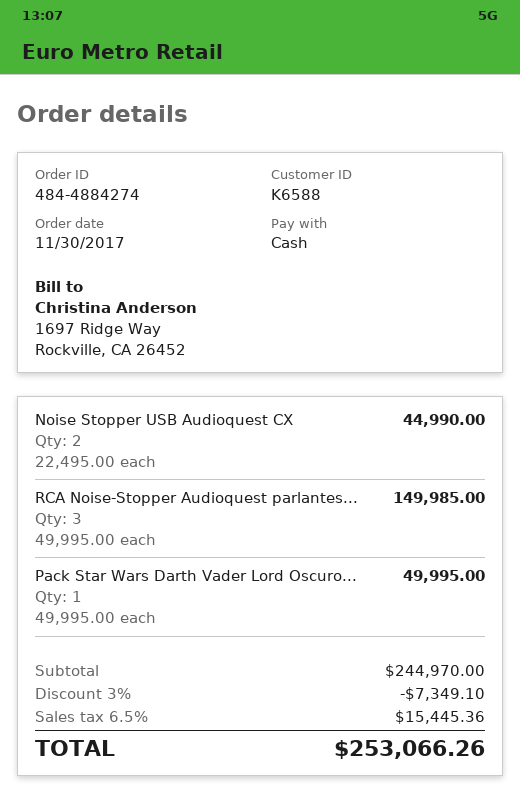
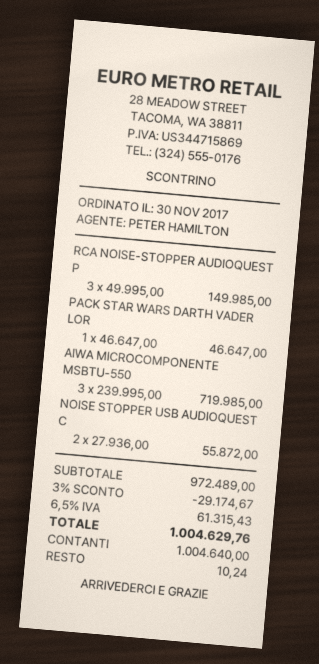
Noise Stopper USB Audioquest CX: 2 x 22495.00 = 44990.00 -> 2 x 27936.00 = 55872.00
Pack Star Wars Darth Vader Lord Oscuro...: 1 x 49995.00 = 49995.00 -> 1 x 46647.00 = 46647.00
AIWA MICROCOMPONENTE MSBTU-550: none -> 3 x 239995.00 = 719985.00
subtotal: 244970.00 -> 972489.00
discount: 3% = 7349.10 -> 3% = 29174.67
tax: 6.5% = 15445.36 -> 6.5% = 61315.43
total: 253066.26 -> 1004629.76

